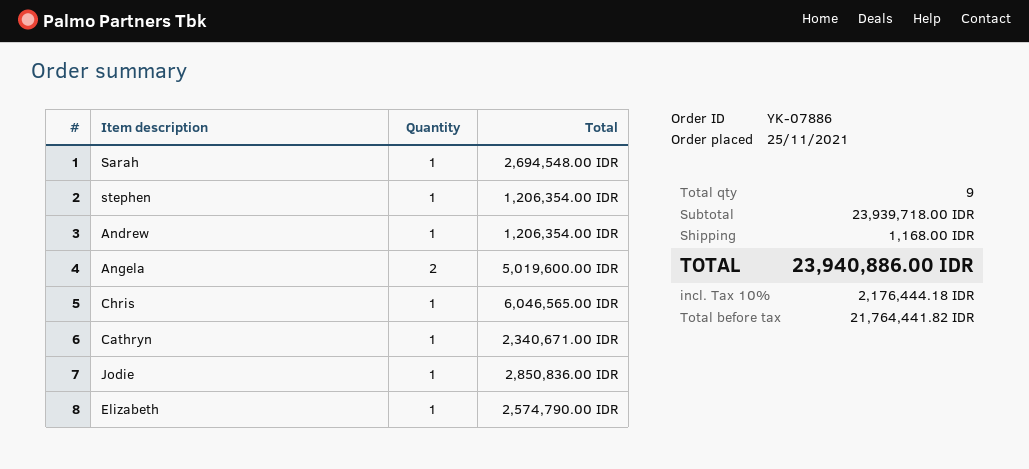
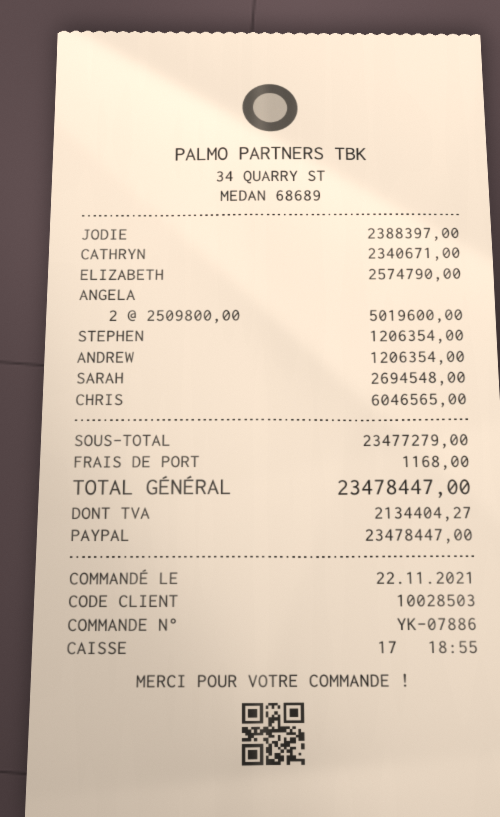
order date: 2021-11-25 -> 2021-11-22
Jodie: 1 for 2850836.00 -> 1 for 2388397.00
subtotal: 23939718.00 -> 23477279.00
tax: 2176444.18 -> 2134404.27
total: 23940886.00 -> 23478447.00

